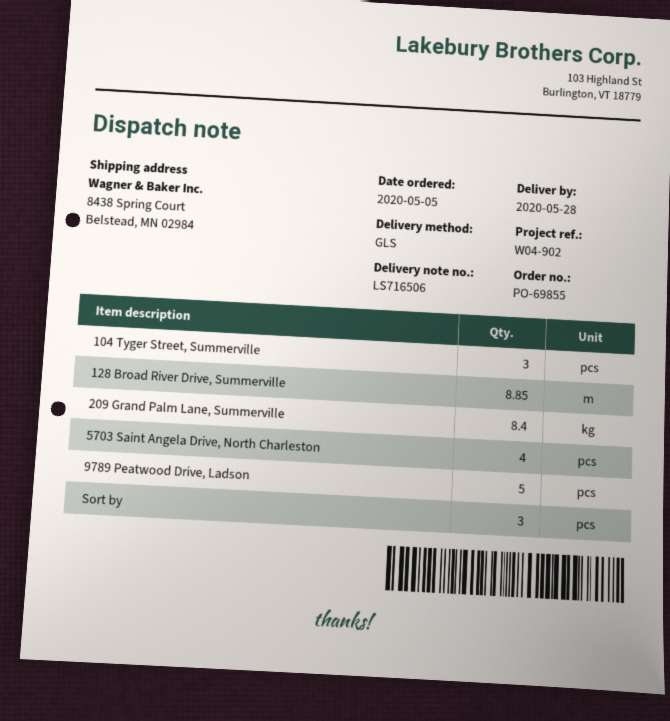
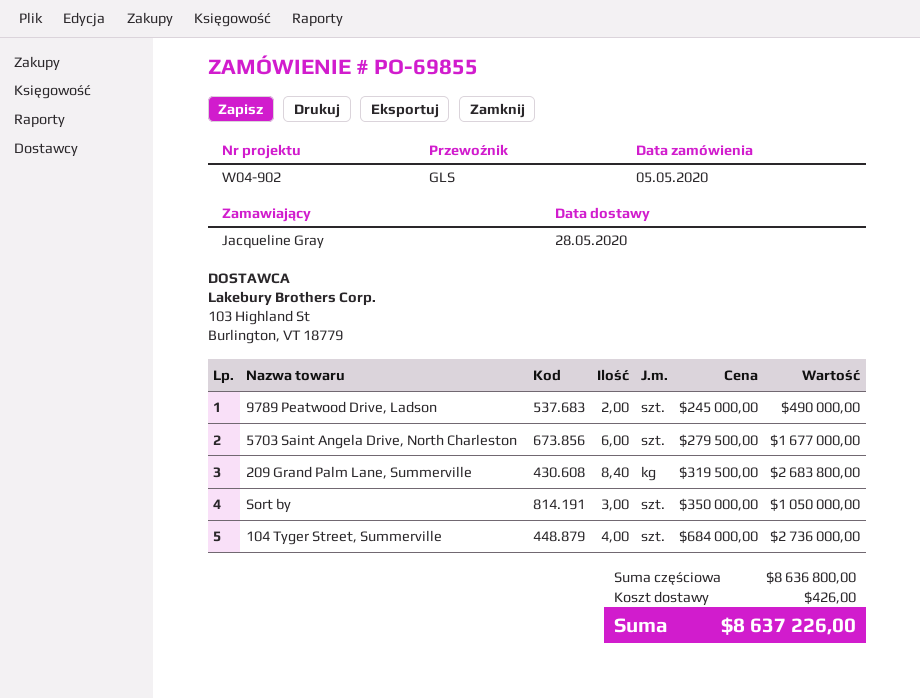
104 Tyger Street, Summerville: 3 -> 4
128 Broad River Drive, Summerville: 8.85 -> none
5703 Saint Angela Drive, North Charleston: 4 -> 6
9789 Peatwood Drive, Ladson: 5 -> 2

